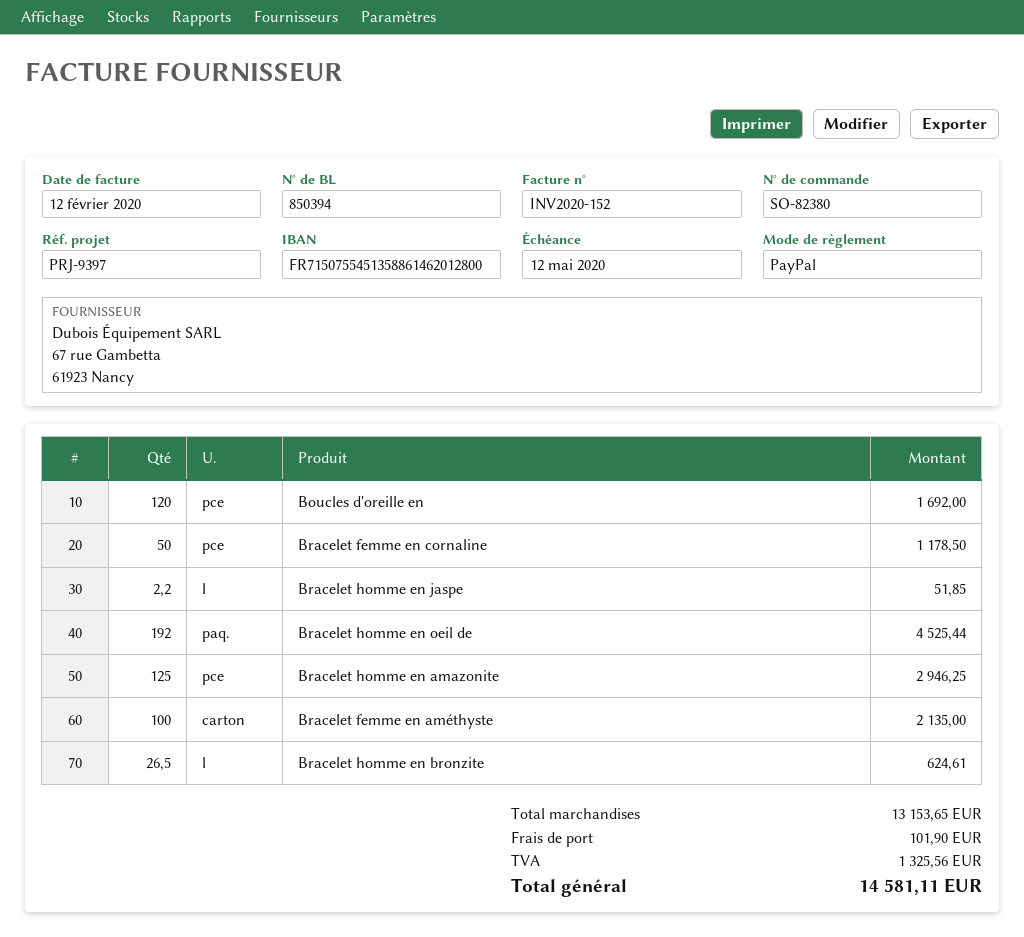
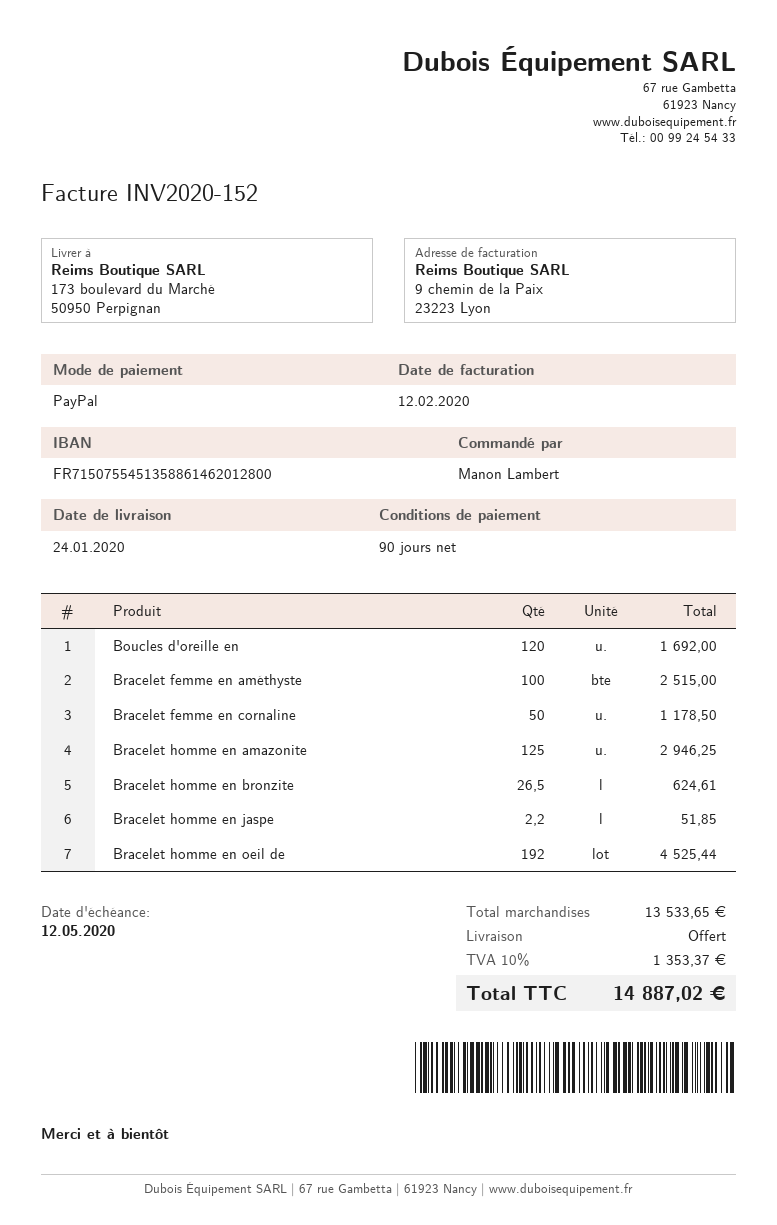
Bracelet femme en améthyste: 100 for 2135.00 -> 100 for 2515.00
subtotal: 13153.65 -> 13533.65
shipping: 101.90 -> 0.00
tax: 1325.56 -> 1353.37
total: 14581.11 -> 14887.02

